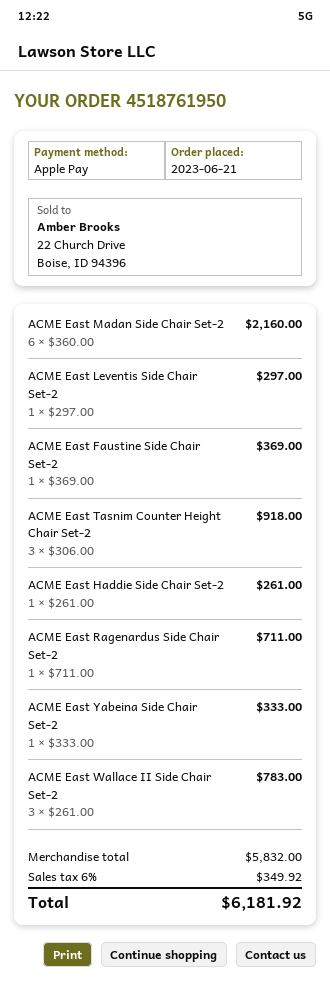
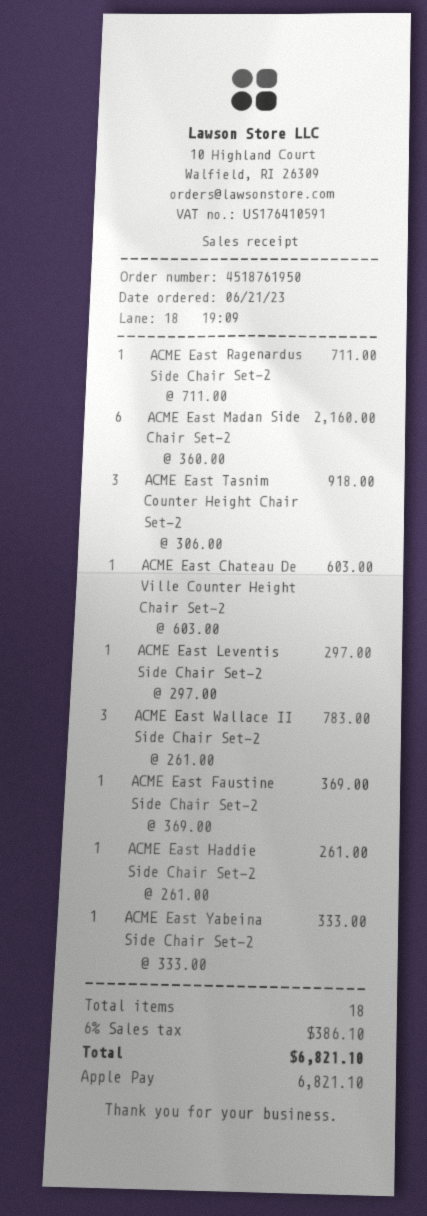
ACME East Chateau De Ville Counter Height Chair Set-2: none -> 1 x 603.00 = 603.00
tax: 6% = 349.92 -> 6% = 386.10
total: 6181.92 -> 6821.10

